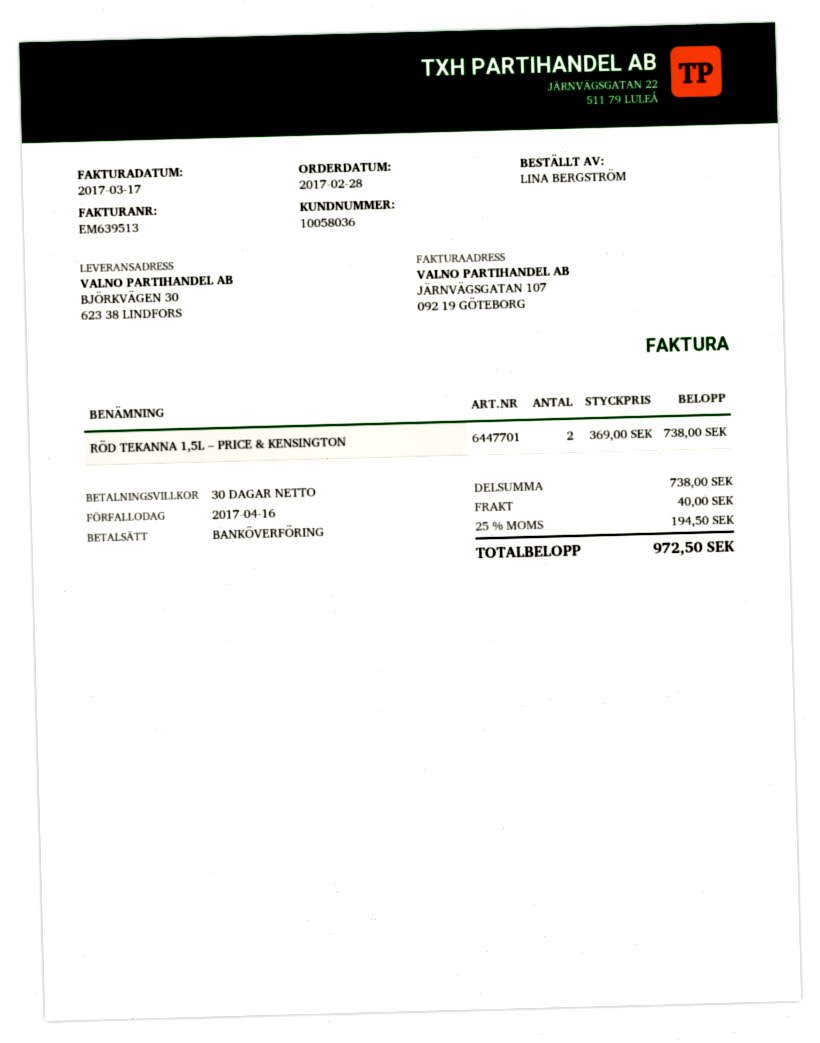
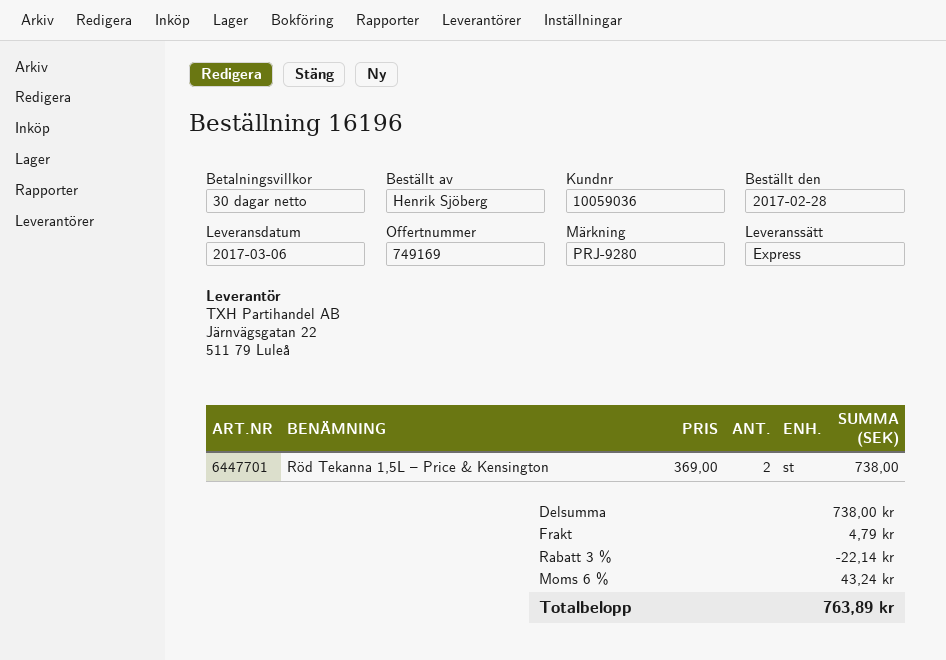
customer number: 10058036 -> 10059036
ordered by: LINA BERGSTRÖM -> Henrik Sjöberg
discount: none -> 3% = 22.14
shipping: 40.00 -> 4.79
tax: 25% = 194.50 -> 6% = 43.24
total: 972.50 -> 763.89

